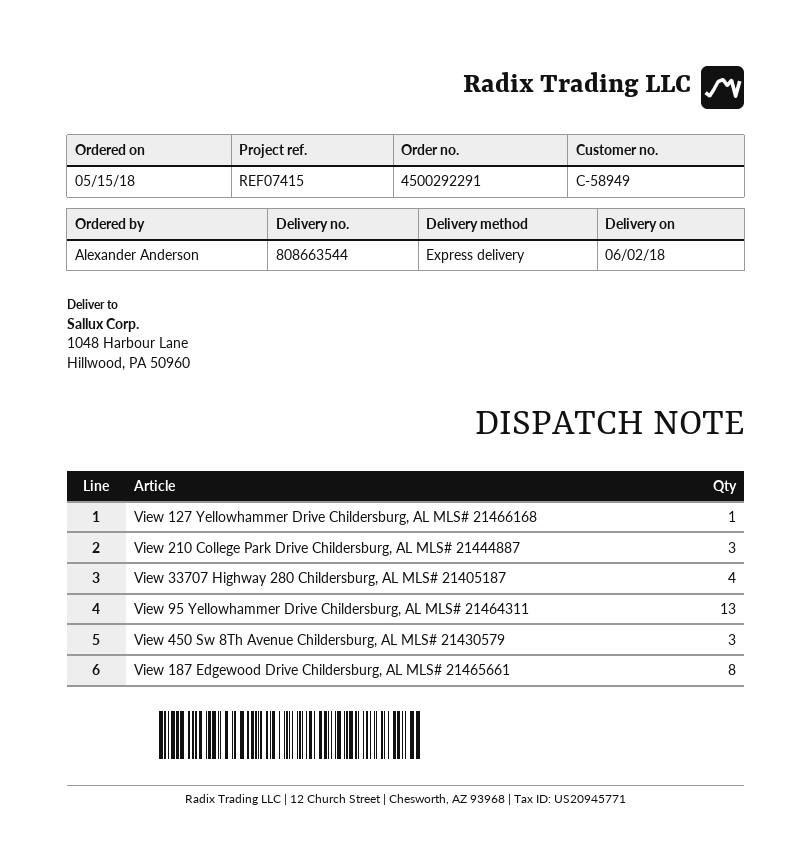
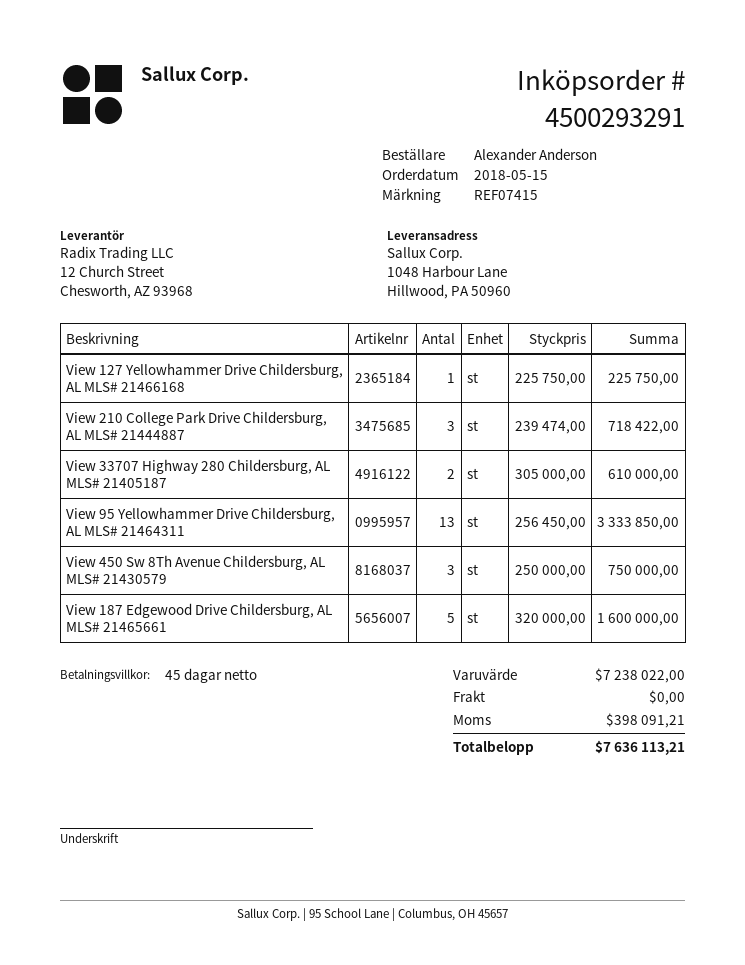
order number: 4500292291 -> 4500293291
View 33707 Highway 280 Childersburg, AL MLS# 21405187: 4 -> 2
View 187 Edgewood Drive Childersburg, AL MLS# 21465661: 8 -> 5

